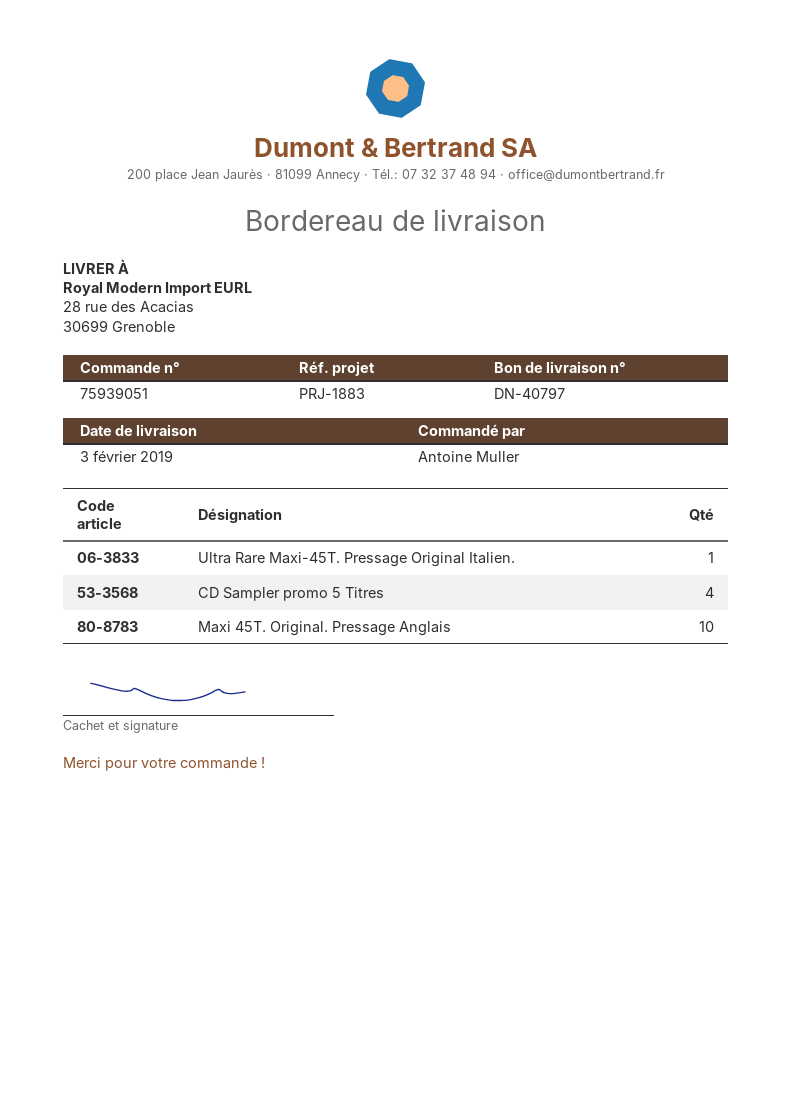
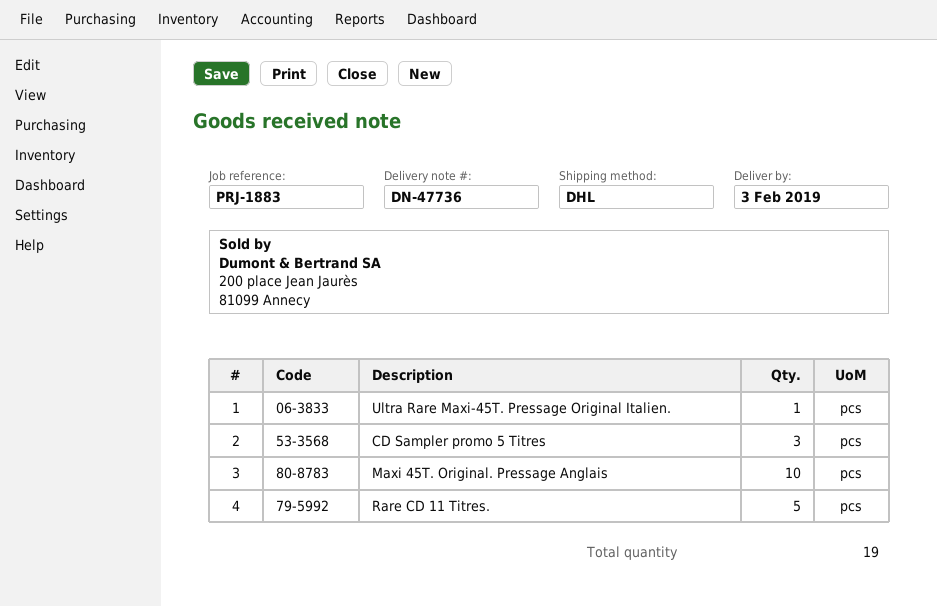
delivery note number: DN-40797 -> DN-47736
CD Sampler promo 5 Titres: 4 -> 3
Rare CD 11 Titres.: none -> 5

